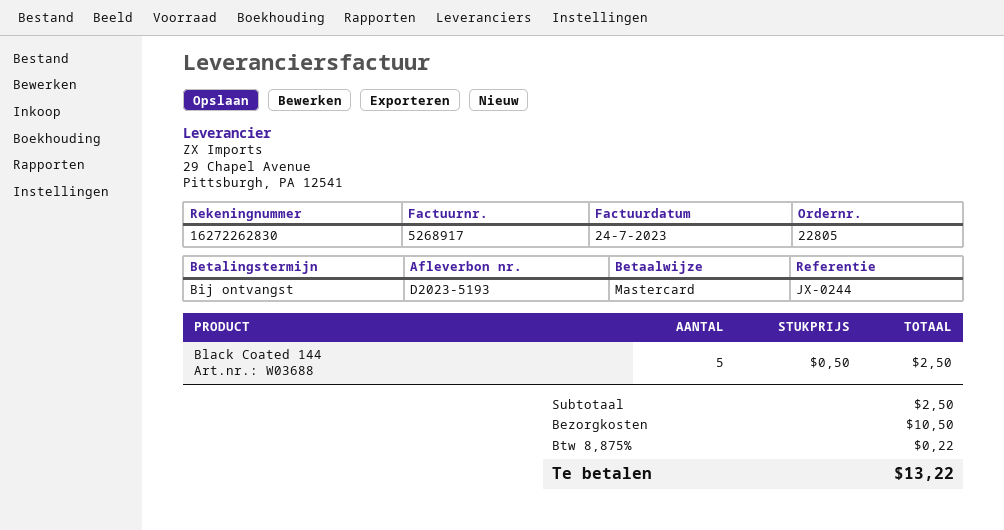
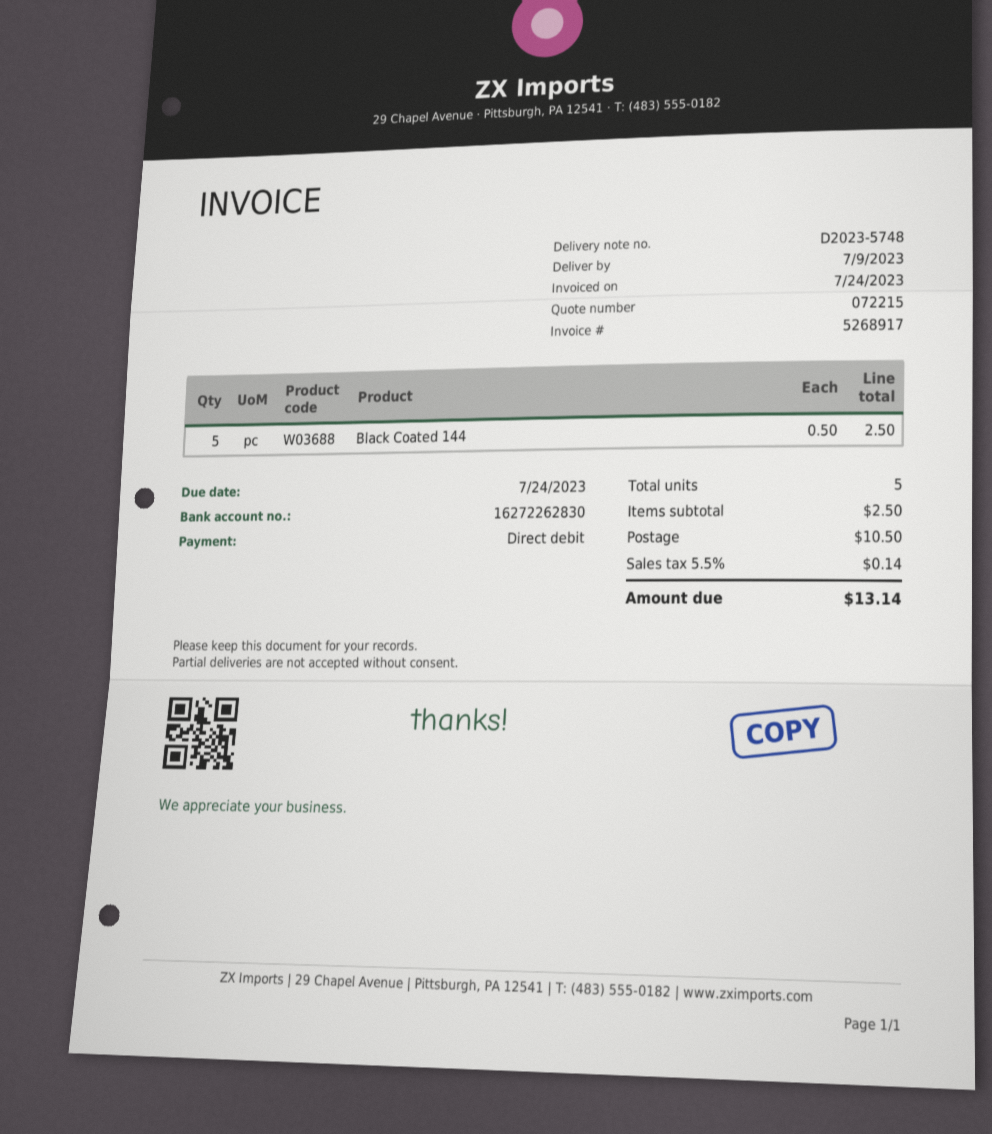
delivery note number: D2023-5193 -> D2023-5748
payment method: Mastercard -> direct debit
tax: 8.875% = 0.22 -> 5.5% = 0.14
total: 13.22 -> 13.14

